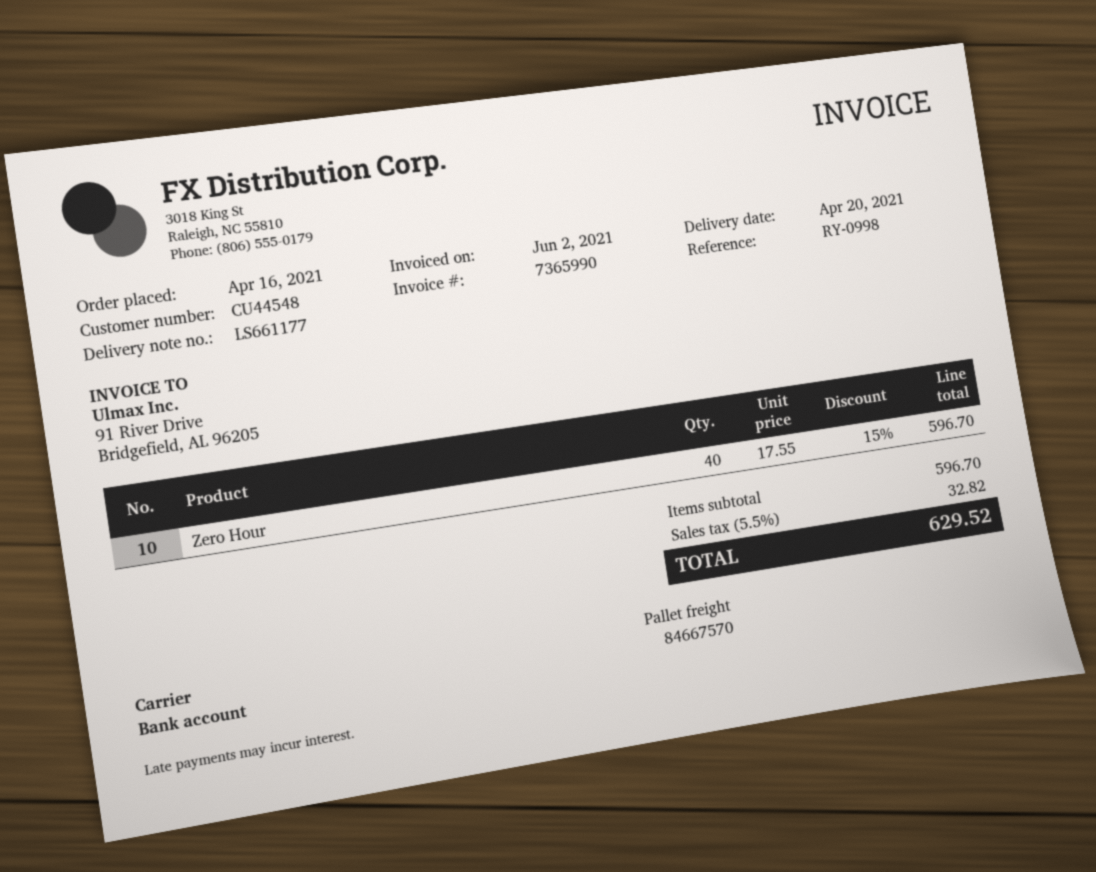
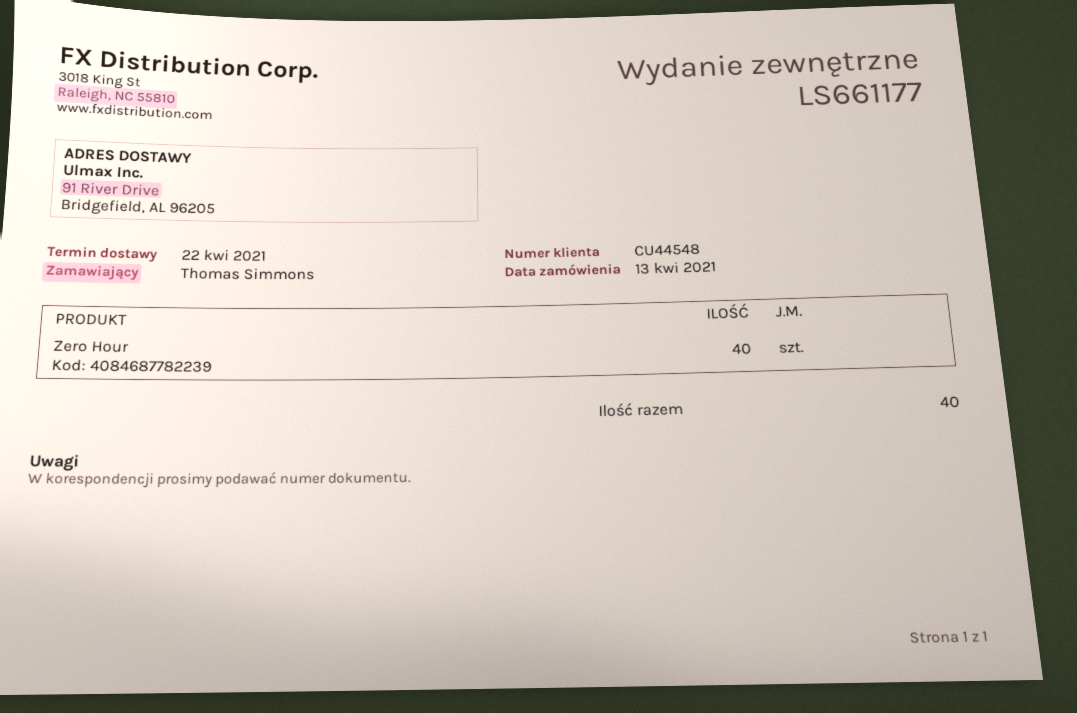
order date: 2021-04-16 -> 2021-04-13
delivery date: 2021-04-20 -> 2021-04-22

